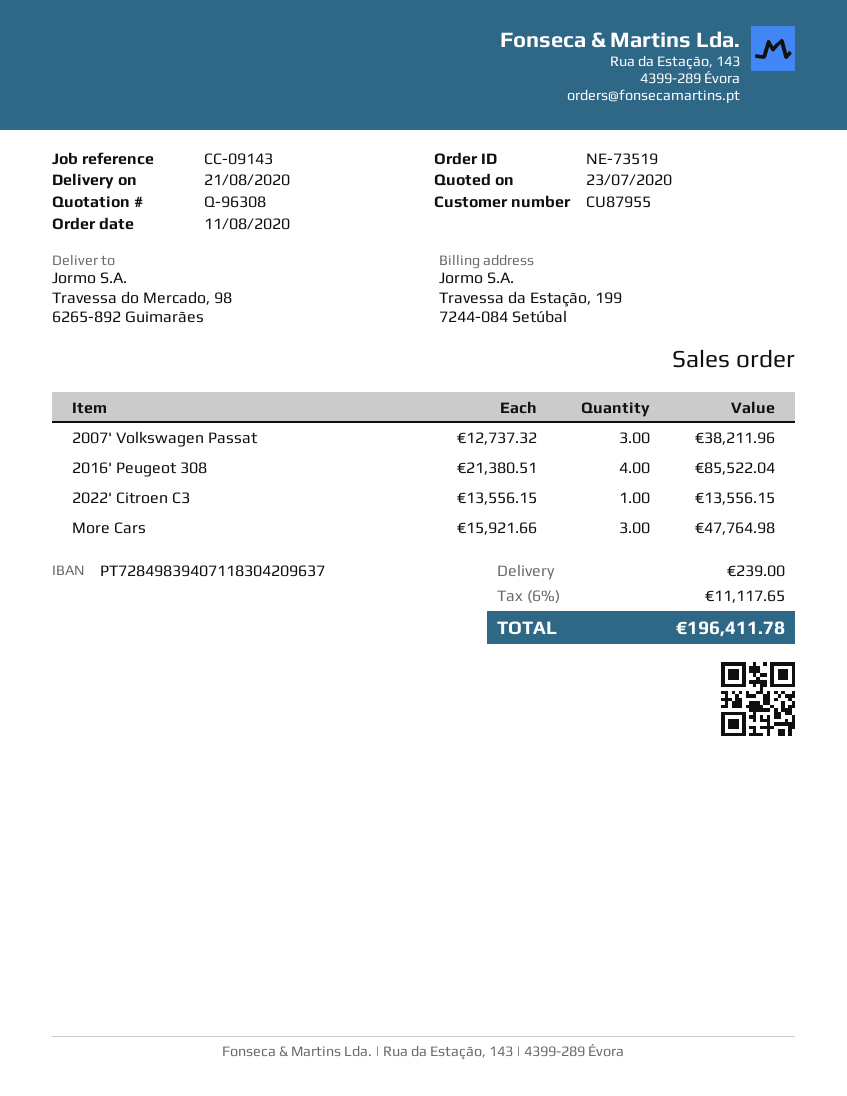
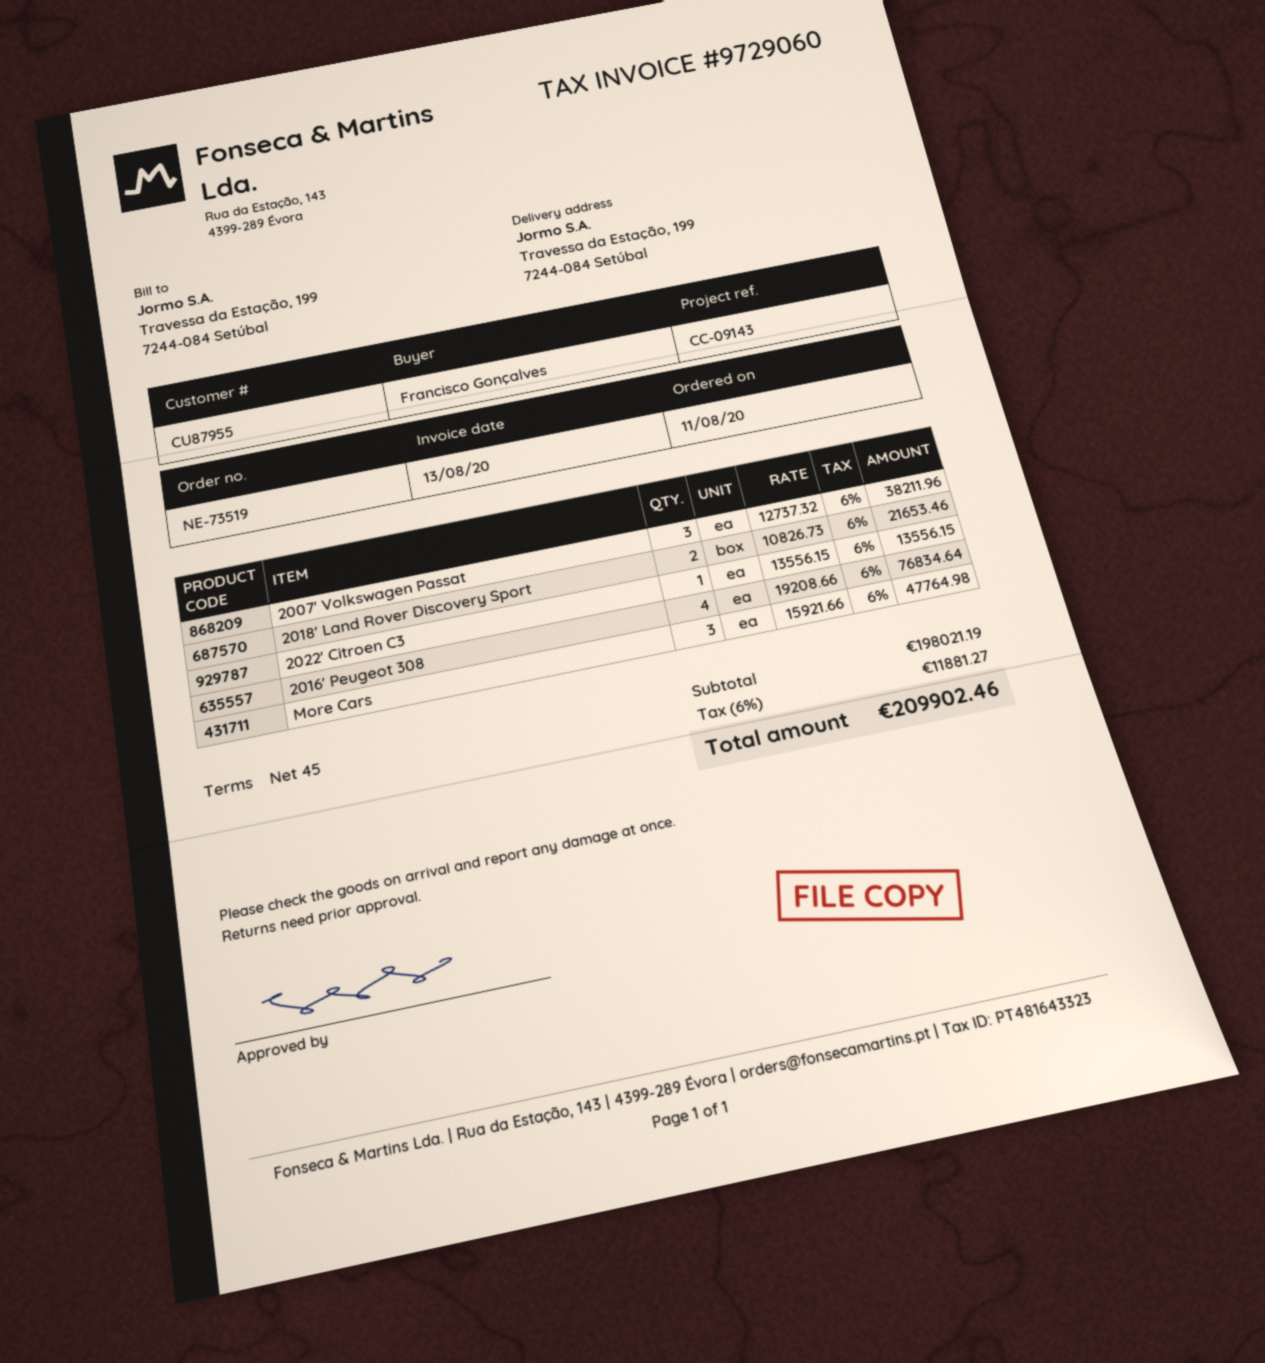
ship to: Travessa do Mercado, 98, 6265-892 Guimarães -> Travessa da Estação, 199, 7244-084 Setúbal
2016' Peugeot 308: 4 x 21380.51 = 85522.04 -> 4 x 19208.66 = 76834.64
2018' Land Rover Discovery Sport: none -> 2 x 10826.73 = 21653.46
shipping: 239.00 -> none
tax: 6% = 11117.65 -> 6% = 11881.27
total: 196411.78 -> 209902.46

